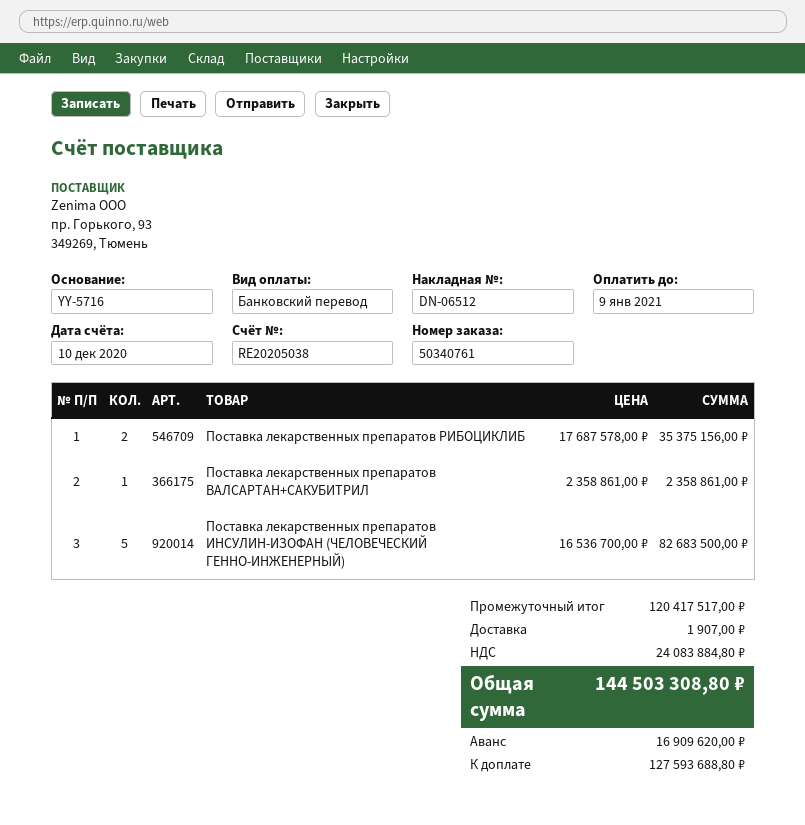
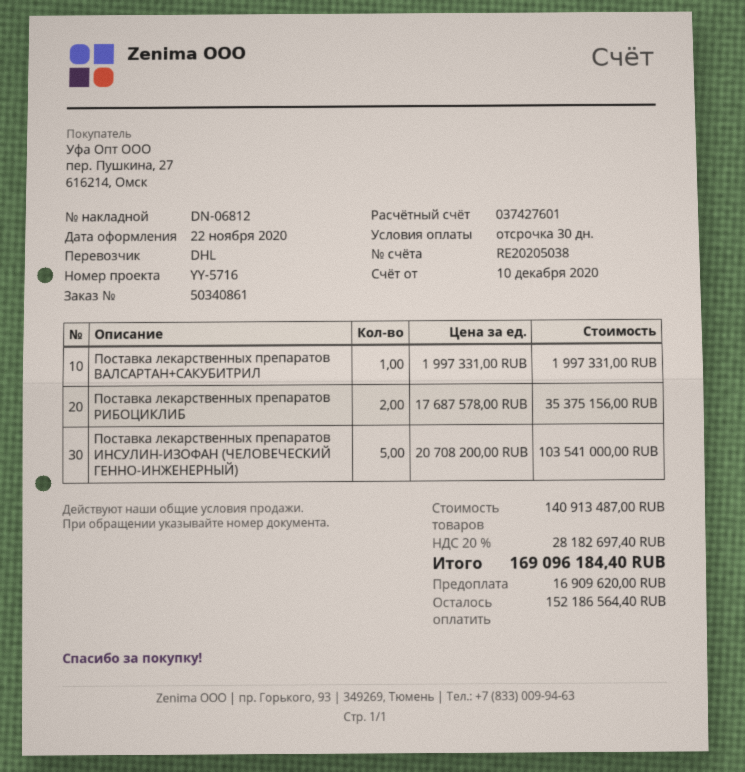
order number: 50340761 -> 50340861
delivery note number: DN-06512 -> DN-06812
Поставка лекарственных препаратов ВАЛСАРТАН+САКУБИТРИЛ: 1 x 2358861.00 = 2358861.00 -> 1 x 1997331.00 = 1997331.00
Поставка лекарственных препаратов ИНСУЛИН-ИЗОФАН (ЧЕЛОВЕЧЕСКИЙ ГЕННО-ИНЖЕНЕРНЫЙ): 5 x 16536700.00 = 82683500.00 -> 5 x 20708200.00 = 103541000.00
subtotal: 120417517.00 -> 140913487.00
shipping: 1907.00 -> none
tax: 24083884.80 -> 28182697.40
total: 144503308.80 -> 169096184.40
balance: 127593688.80 -> 152186564.40

